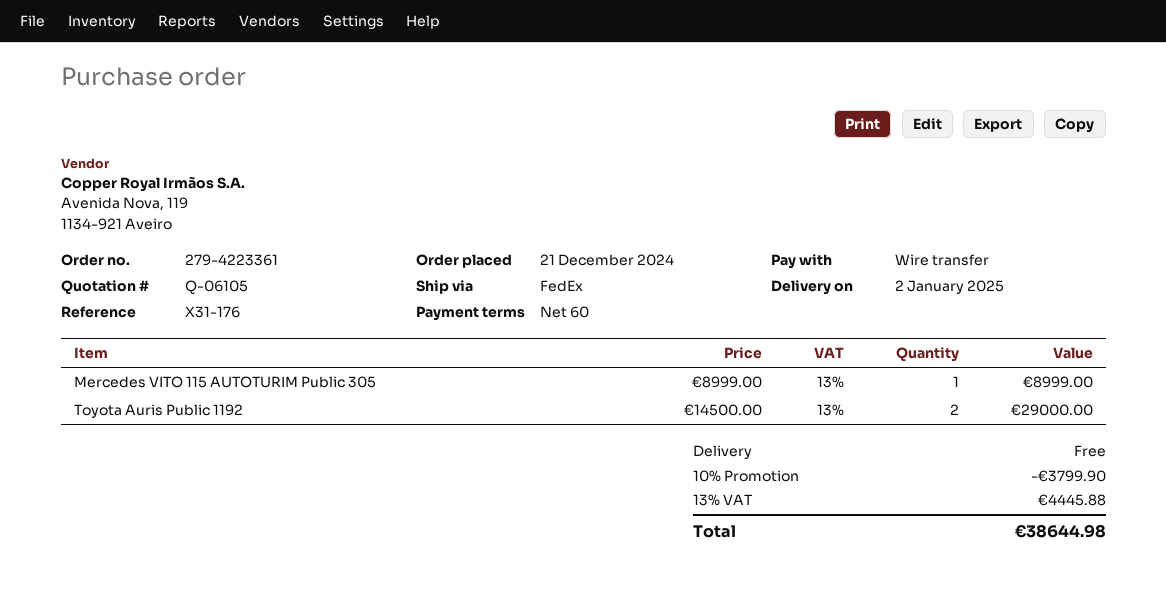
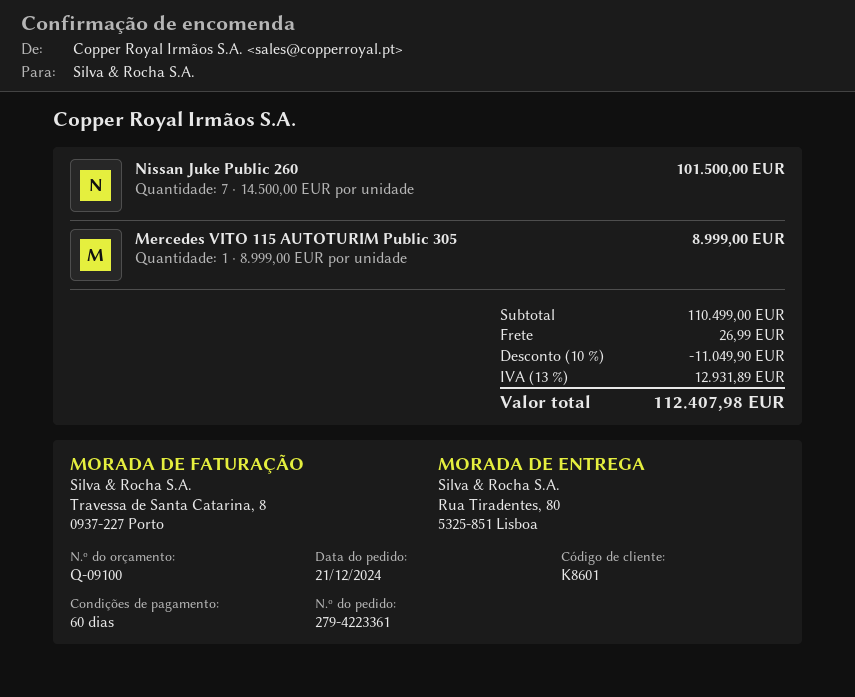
quote number: Q-06105 -> Q-09100
Toyota Auris Public 1192: 2 x 14500.00 = 29000.00 -> none
Nissan Juke Public 260: none -> 7 x 14500.00 = 101500.00
discount: 10% = 3799.90 -> 10% = 11049.90
shipping: 0.00 -> 26.99
tax: 13% = 4445.88 -> 13% = 12931.89
total: 38644.98 -> 112407.98

